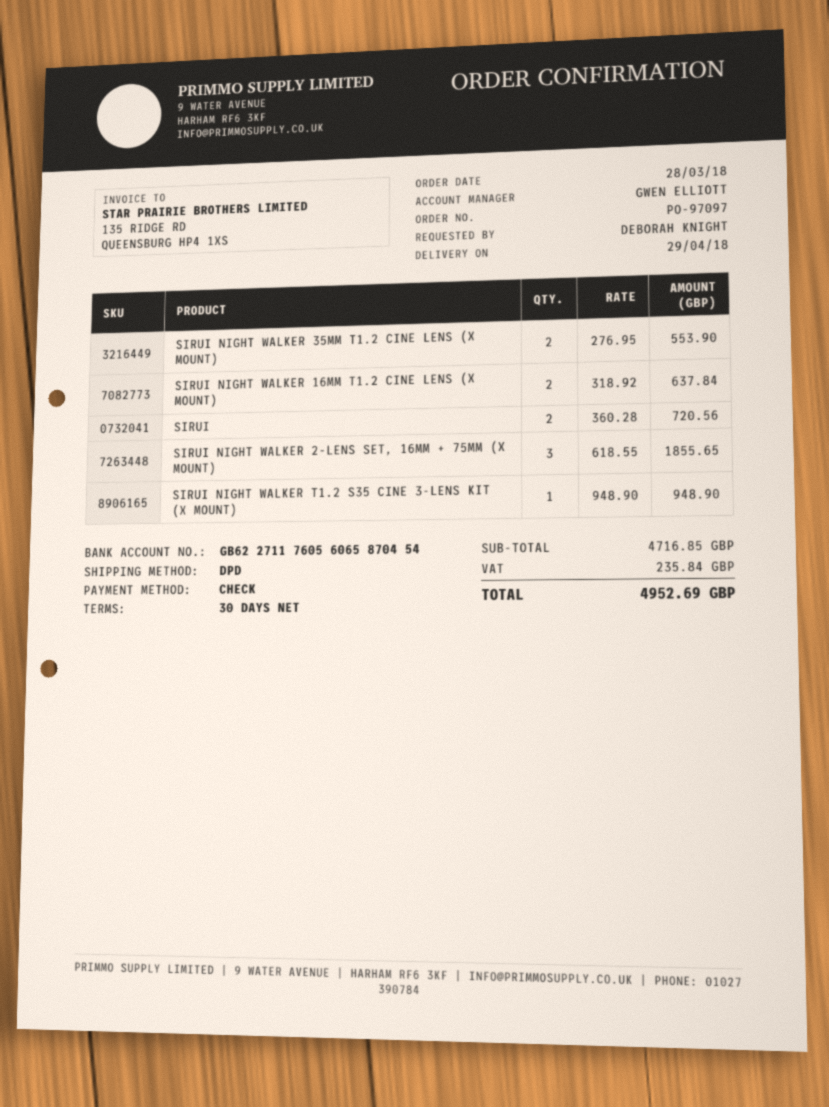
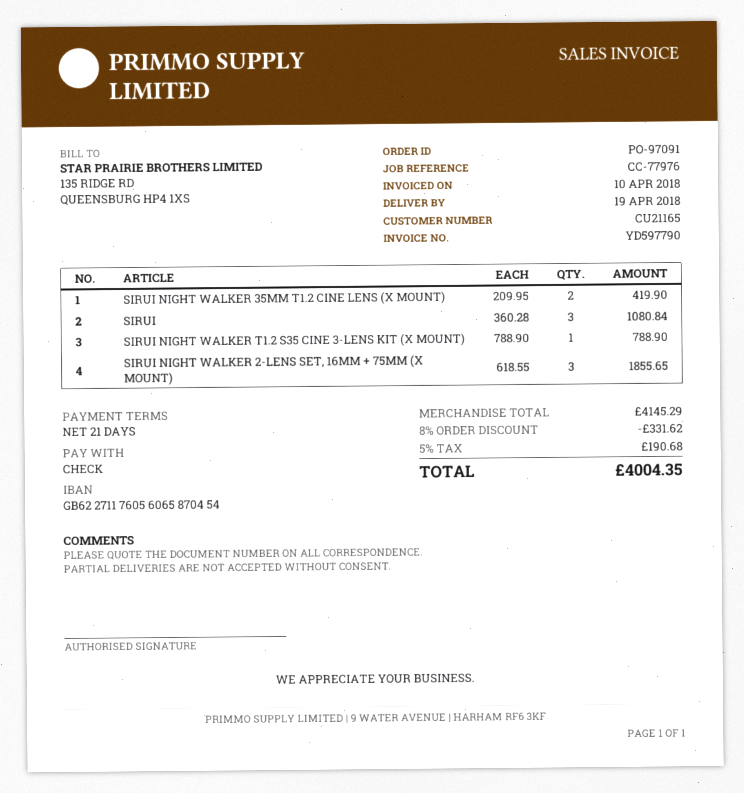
order number: PO-97097 -> PO-97091
delivery date: 2018-04-29 -> 2018-04-19
payment terms: 30 days -> 21 days
SIRUI NIGHT WALKER 35MM T1.2 CINE LENS (X MOUNT): 2 x 276.95 = 553.90 -> 2 x 209.95 = 419.90
SIRUI NIGHT WALKER 16MM T1.2 CINE LENS (X MOUNT): 2 x 318.92 = 637.84 -> none
SIRUI: 2 x 360.28 = 720.56 -> 3 x 360.28 = 1080.84
SIRUI NIGHT WALKER T1.2 S35 CINE 3-LENS KIT (X MOUNT): 1 x 948.90 = 948.90 -> 1 x 788.90 = 788.90
subtotal: 4716.85 -> 4145.29
discount: none -> 8% = 331.62
tax: 235.84 -> 190.68
total: 4952.69 -> 4004.35

